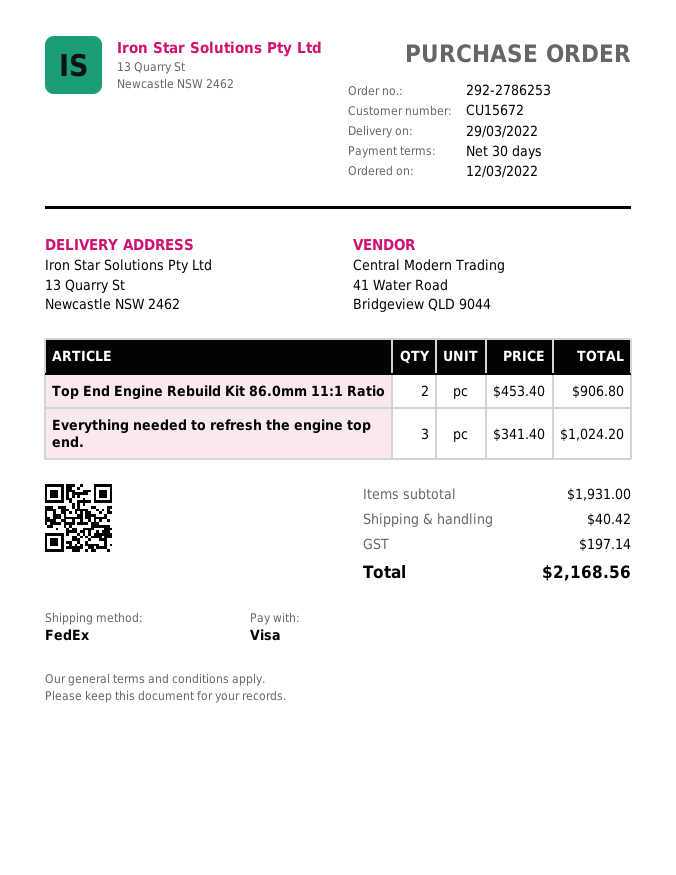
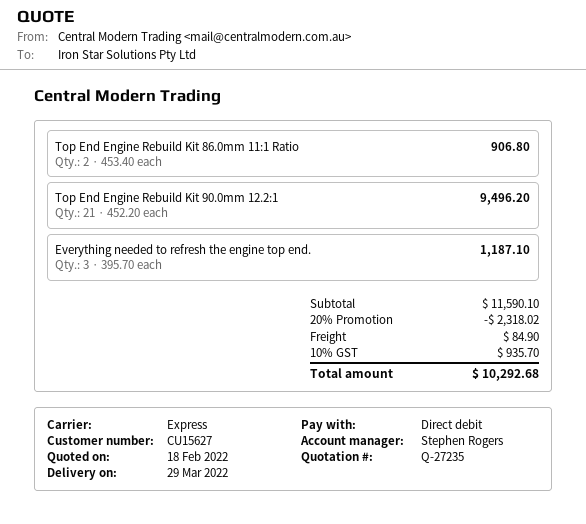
customer number: CU15672 -> CU15627
payment method: Visa -> direct debit
shipping method: FedEx -> express
Everything needed to refresh the engine top end.: 3 x 341.40 = 1024.20 -> 3 x 395.70 = 1187.10
Top End Engine Rebuild Kit 90.0mm 12.2:1: none -> 21 x 452.20 = 9496.20
subtotal: 1931.00 -> 11590.10
discount: none -> 20% = 2318.02
shipping: 40.42 -> 84.90
tax: 197.14 -> 935.70
total: 2168.56 -> 10292.68

